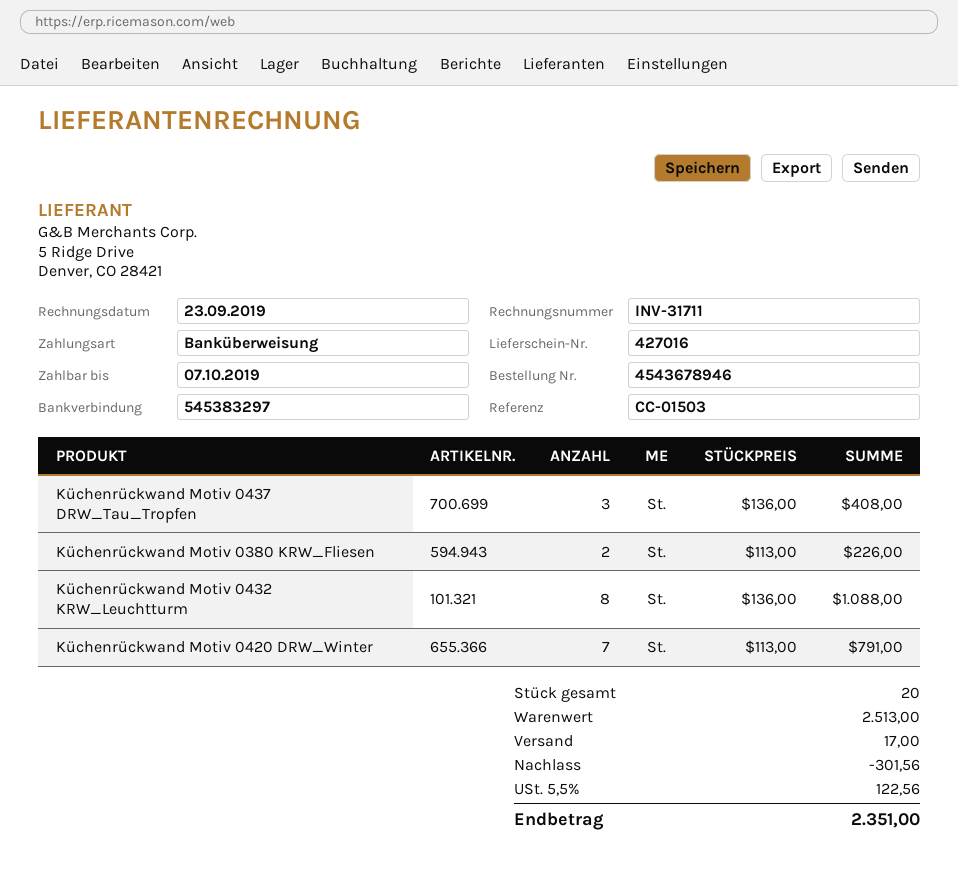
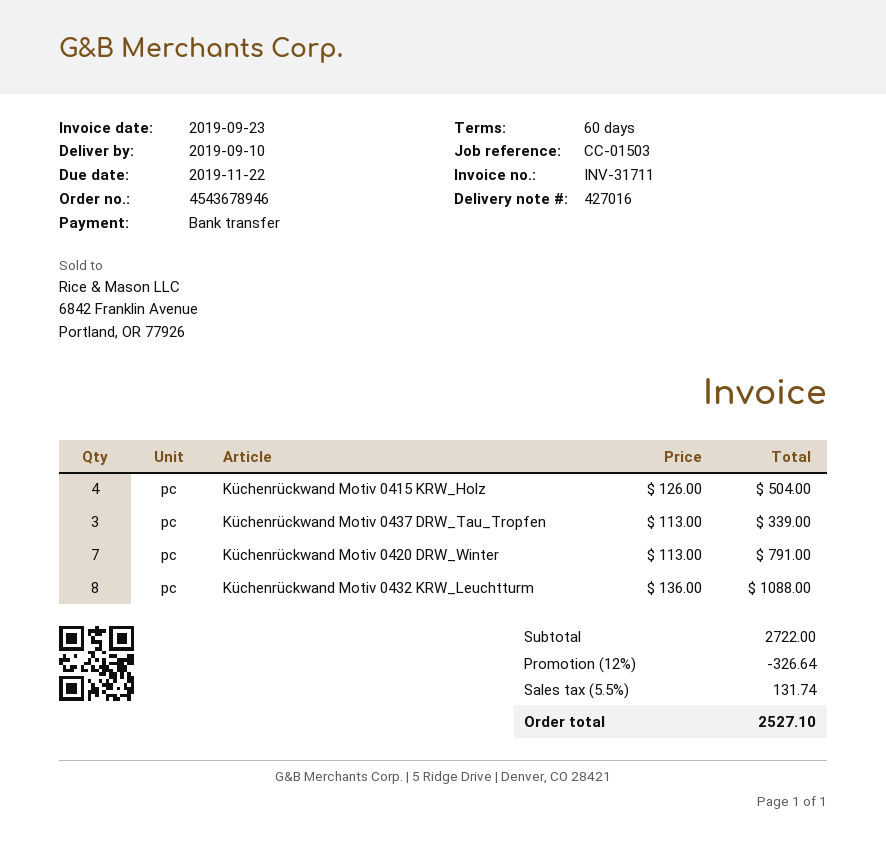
due date: 2019-10-07 -> 2019-11-22
Küchenrückwand Motiv 0437 DRW_Tau_Tropfen: 3 x 136.00 = 408.00 -> 3 x 113.00 = 339.00
Küchenrückwand Motiv 0380 KRW_Fliesen: 2 x 113.00 = 226.00 -> none
Küchenrückwand Motiv 0415 KRW_Holz: none -> 4 x 126.00 = 504.00
subtotal: 2513.00 -> 2722.00
discount: 301.56 -> 326.64
shipping: 17.00 -> none
tax: 5.5% = 122.56 -> 5.5% = 131.74
total: 2351.00 -> 2527.10

